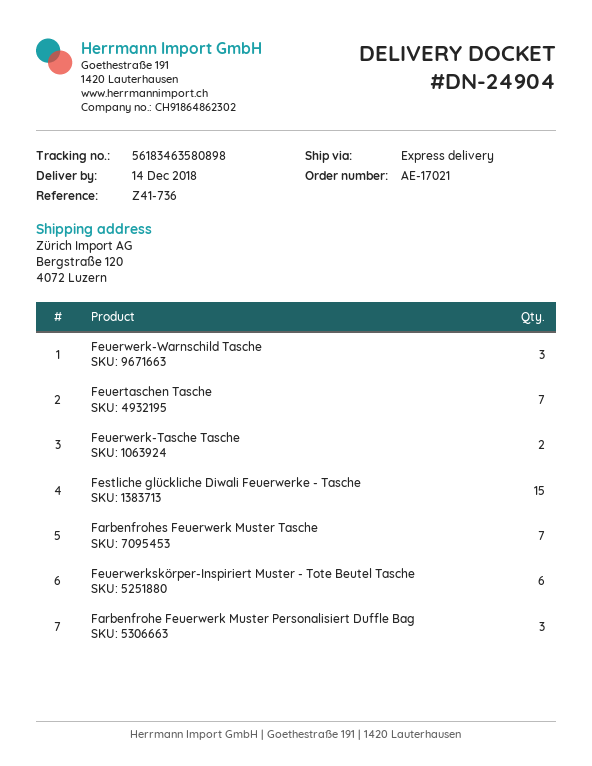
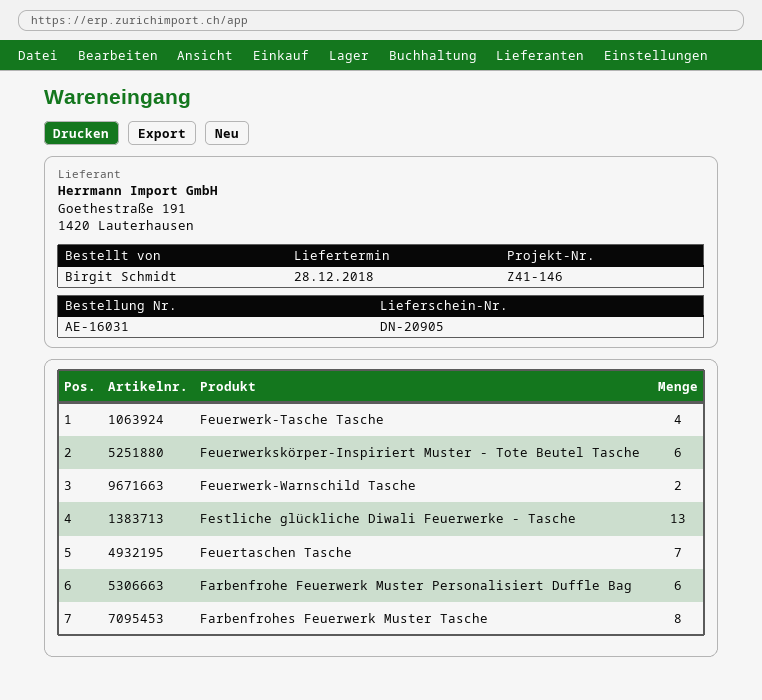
order number: AE-17021 -> AE-16031
delivery note number: DN-24904 -> DN-20905
delivery date: 2018-12-14 -> 2018-12-28
reference: Z41-736 -> Z41-146
Feuerwerk-Warnschild Tasche: 3 -> 2
Feuerwerk-Tasche Tasche: 2 -> 4
Festliche glückliche Diwali Feuerwerke - Tasche: 15 -> 13
Farbenfrohes Feuerwerk Muster Tasche: 7 -> 8
Farbenfrohe Feuerwerk Muster Personalisiert Duffle Bag: 3 -> 6

